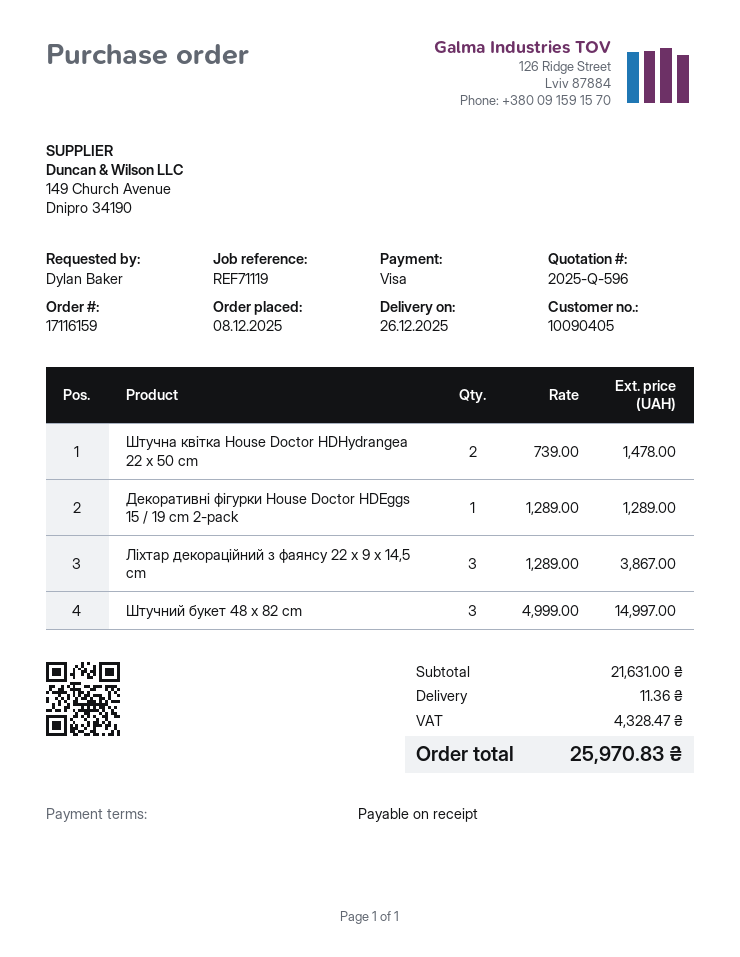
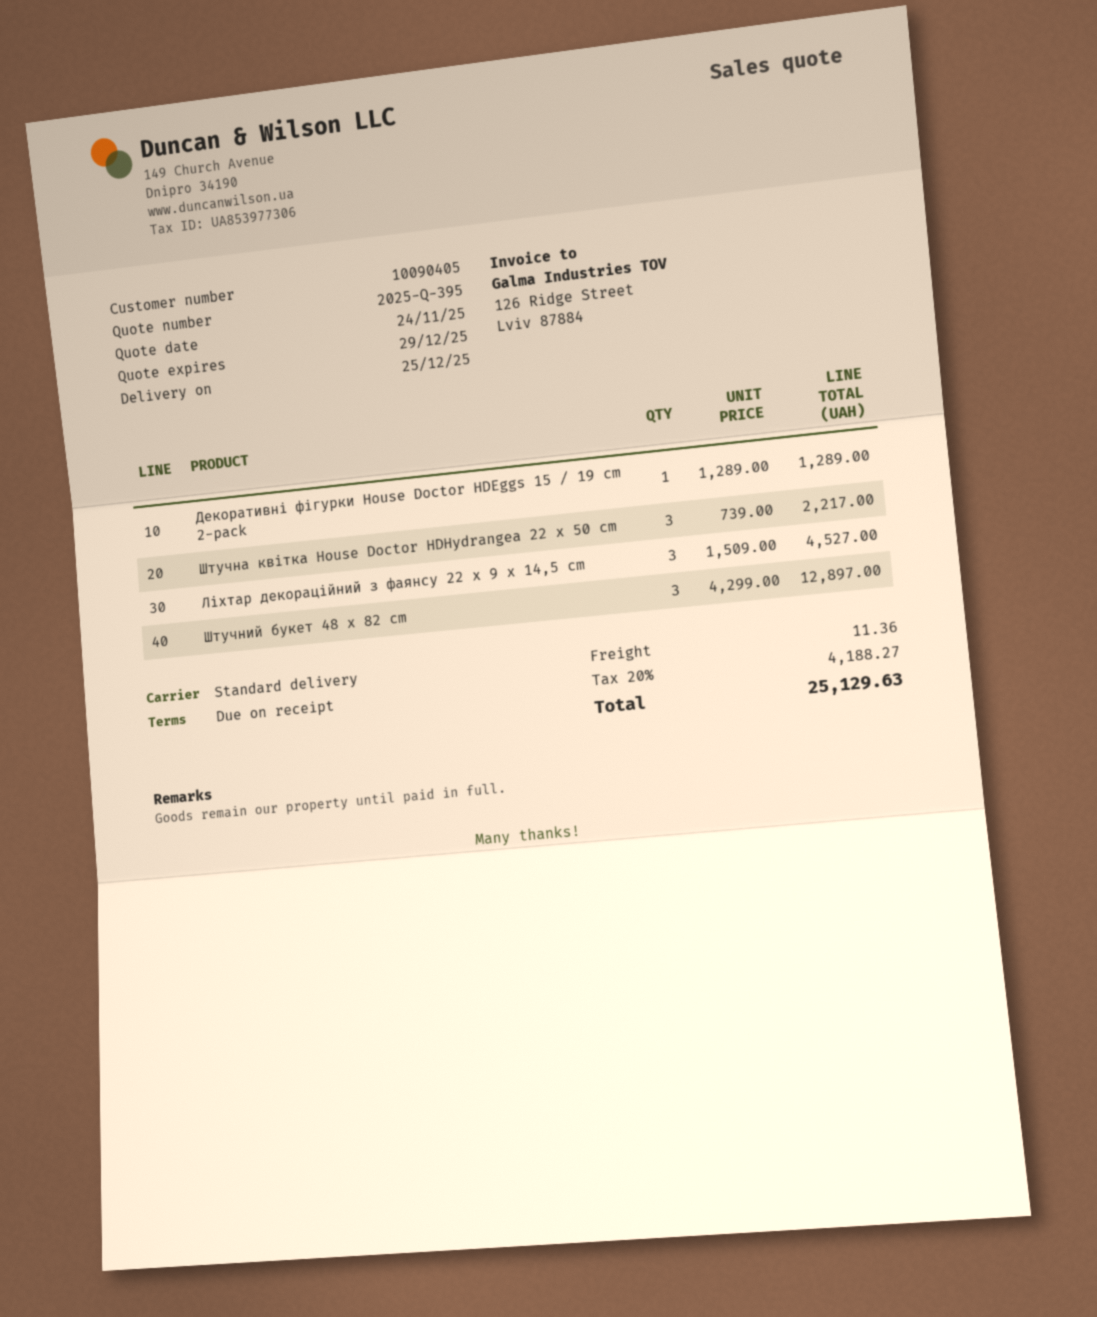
quote number: 2025-Q-596 -> 2025-Q-395
delivery date: 2025-12-26 -> 2025-12-25
Штучна квітка House Doctor HDHydrangea 22 x 50 cm: 2 x 739.00 = 1478.00 -> 3 x 739.00 = 2217.00
Ліхтар декораційний з фаянсу 22 x 9 x 14,5 cm: 3 x 1289.00 = 3867.00 -> 3 x 1509.00 = 4527.00
Штучний букет 48 x 82 cm: 3 x 4999.00 = 14997.00 -> 3 x 4299.00 = 12897.00
tax: 4328.47 -> 4188.27
total: 25970.83 -> 25129.63

